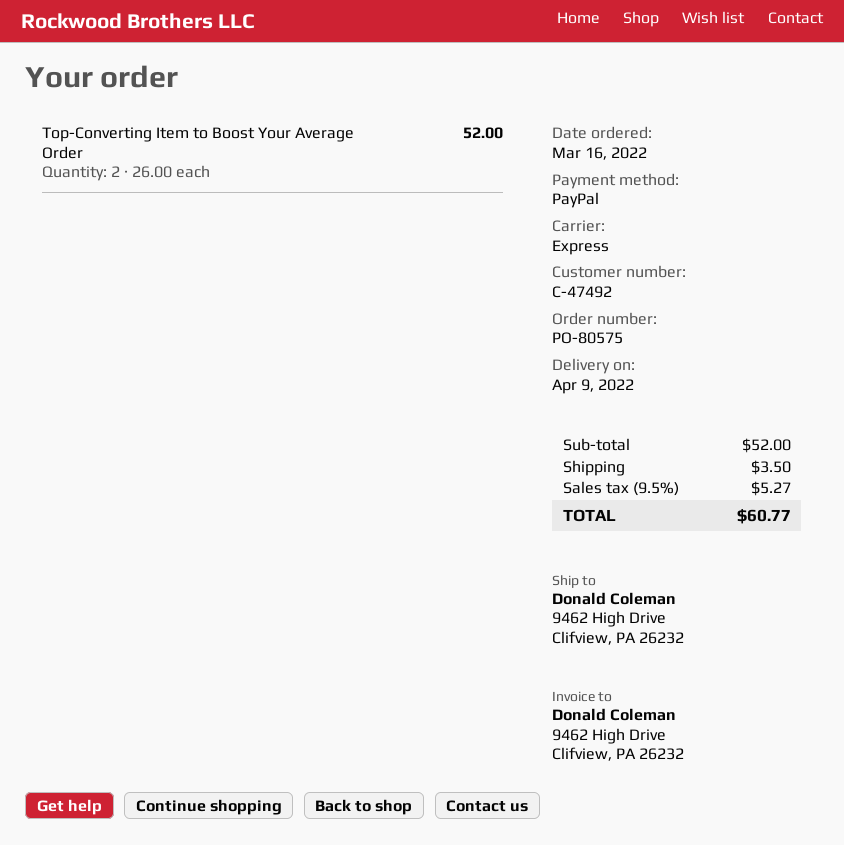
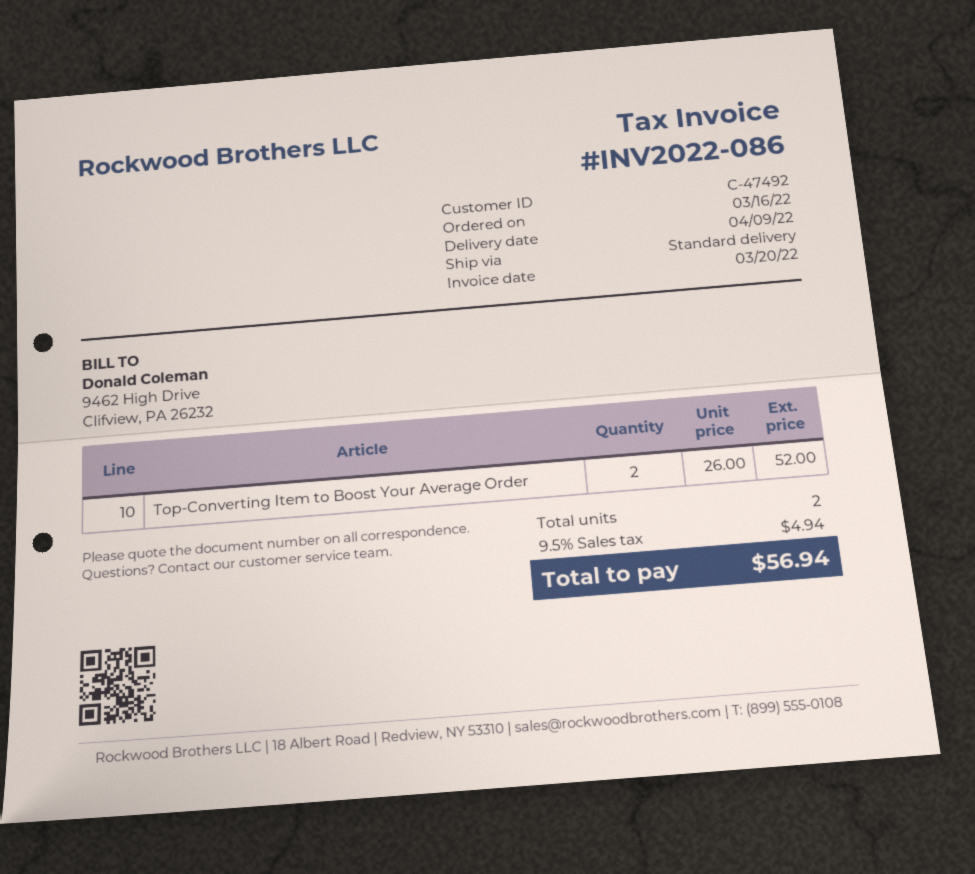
shipping method: express -> standard
shipping: 3.50 -> none
tax: 9.5% = 5.27 -> 9.5% = 4.94
total: 60.77 -> 56.94

